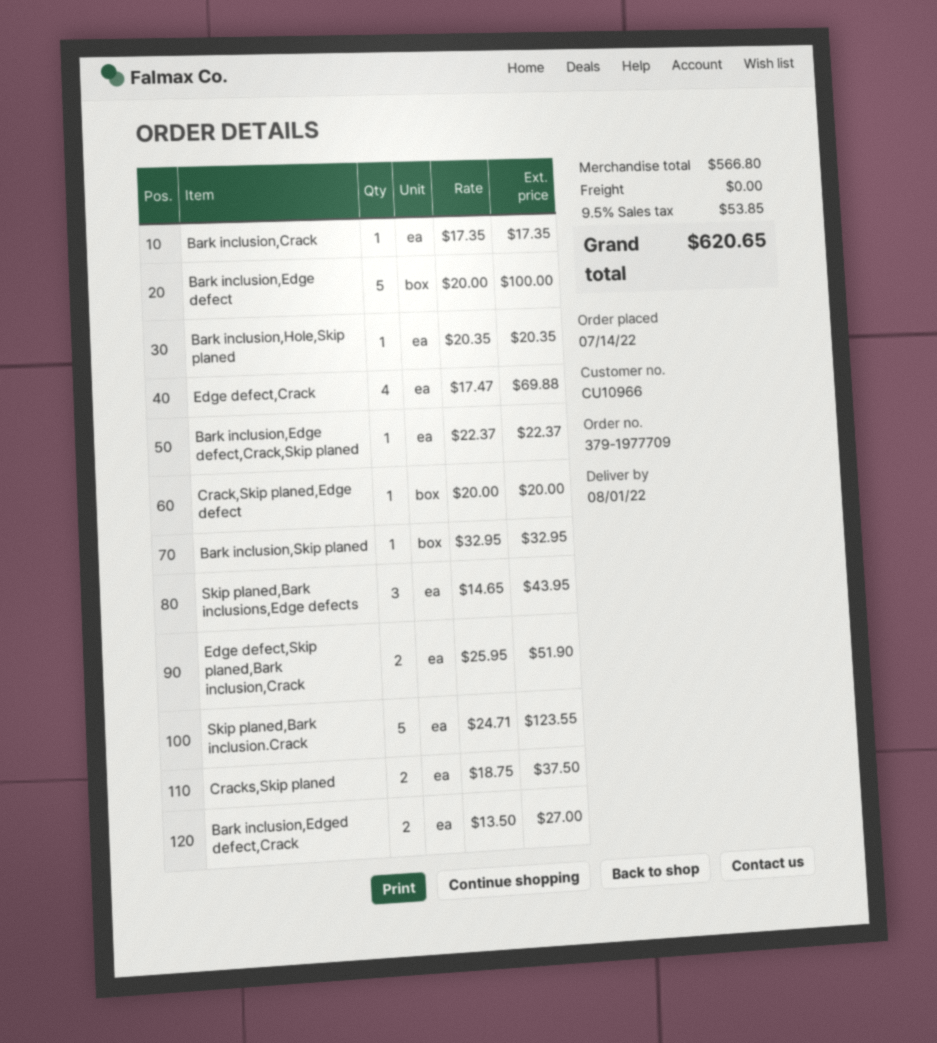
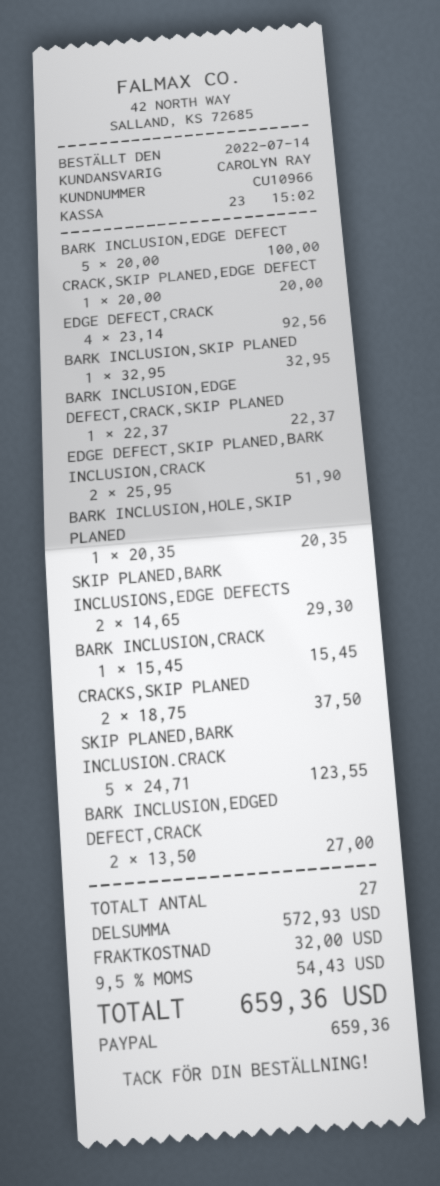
Bark inclusion,Crack: 1 x 17.35 = 17.35 -> 1 x 15.45 = 15.45
Edge defect,Crack: 4 x 17.47 = 69.88 -> 4 x 23.14 = 92.56
Skip planed,Bark inclusions,Edge defects: 3 x 14.65 = 43.95 -> 2 x 14.65 = 29.30
subtotal: 566.80 -> 572.93
shipping: 0.00 -> 32.00
tax: 9.5% = 53.85 -> 9.5% = 54.43
total: 620.65 -> 659.36

